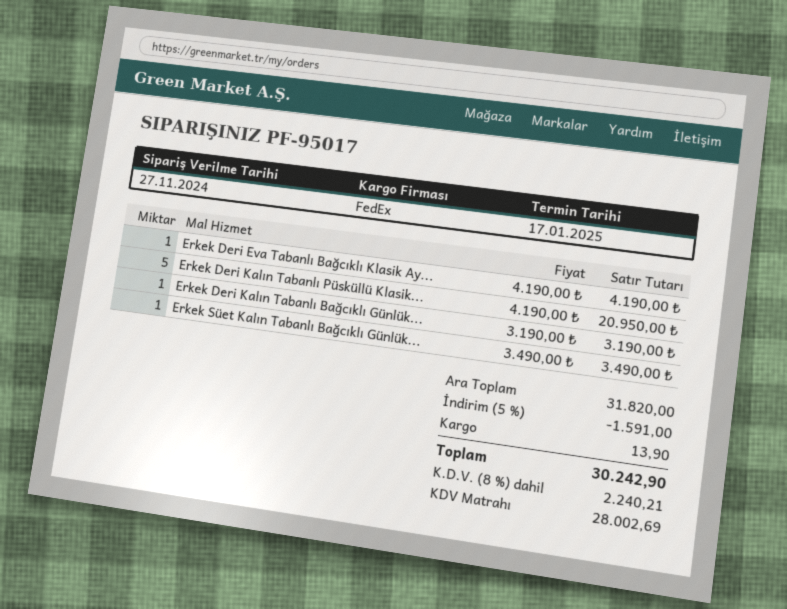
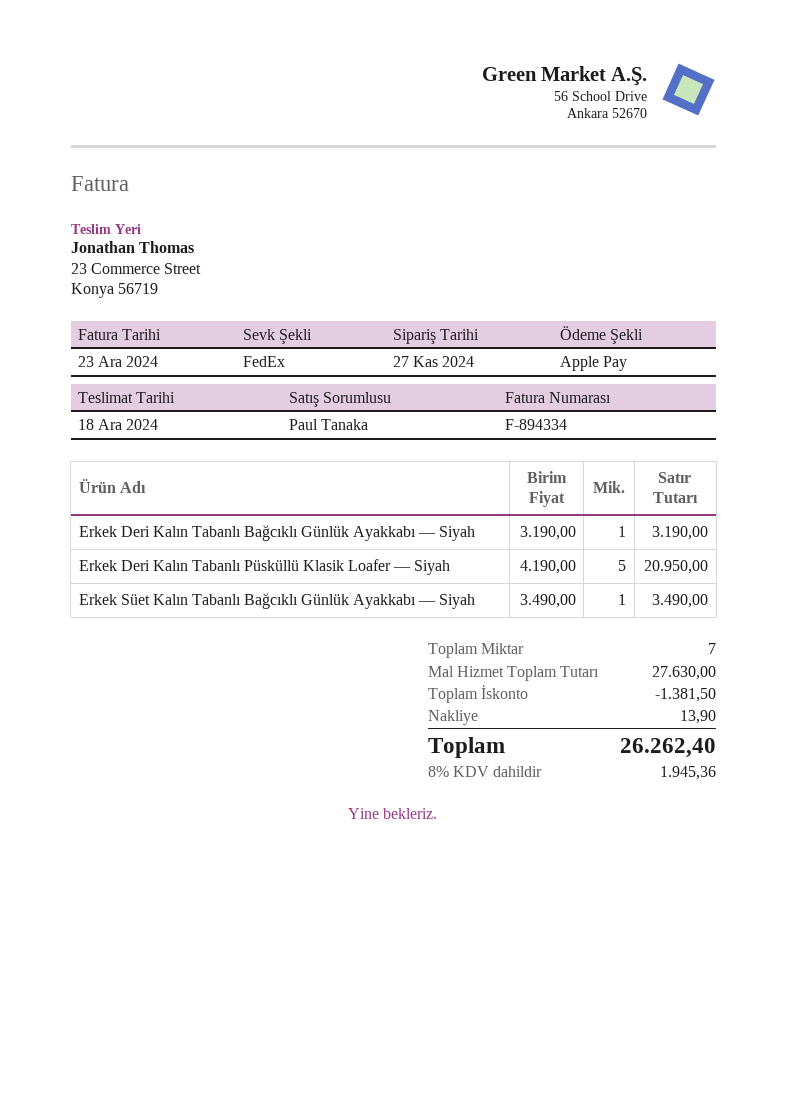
delivery date: 2025-01-17 -> 2024-12-18
Erkek Deri Eva Tabanlı Bağcıklı Klasik Ay...: 1 x 4190.00 = 4190.00 -> none
subtotal: 31820.00 -> 27630.00
discount: 1591.00 -> 1381.50
tax: 8% = 2240.21 -> 8% = 1945.36
total: 30242.90 -> 26262.40

